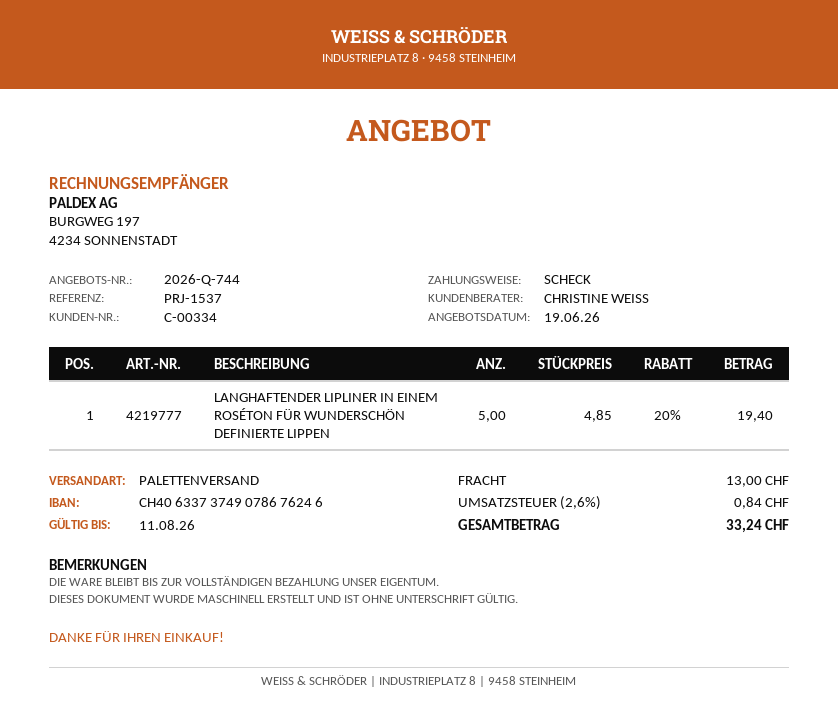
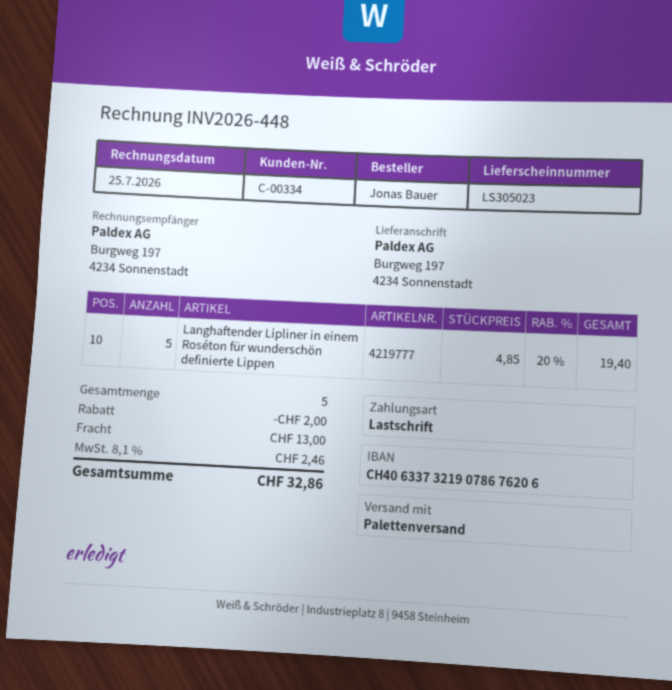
payment method: cheque -> direct debit
bank account: CH4063373749078676246 -> CH4063373219078676206
discount: none -> 2.00
tax: 2.6% = 0.84 -> 8.1% = 2.46
total: 33.24 -> 32.86

